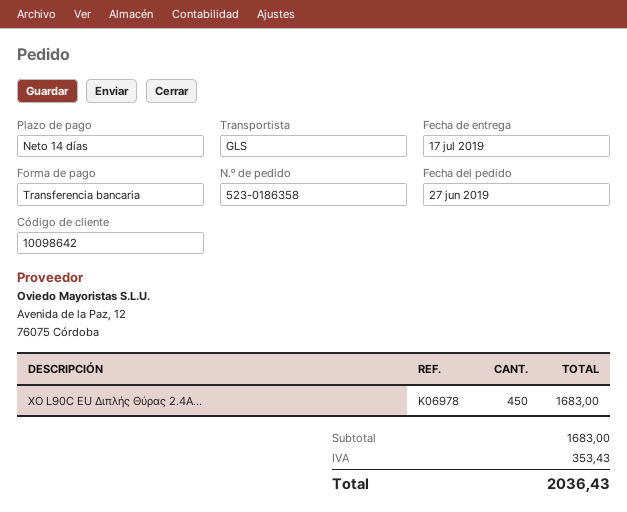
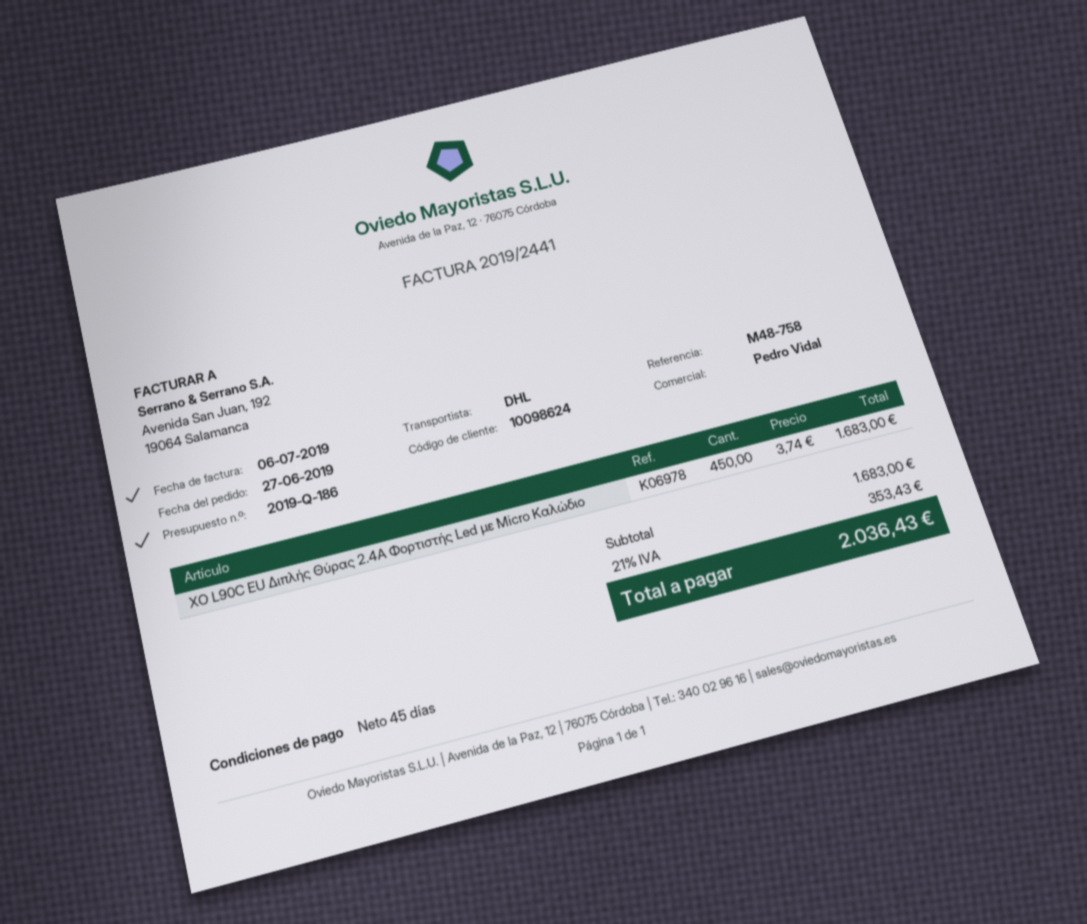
payment terms: 14 days -> 45 days
customer number: 10098642 -> 10098624
shipping method: GLS -> DHL

